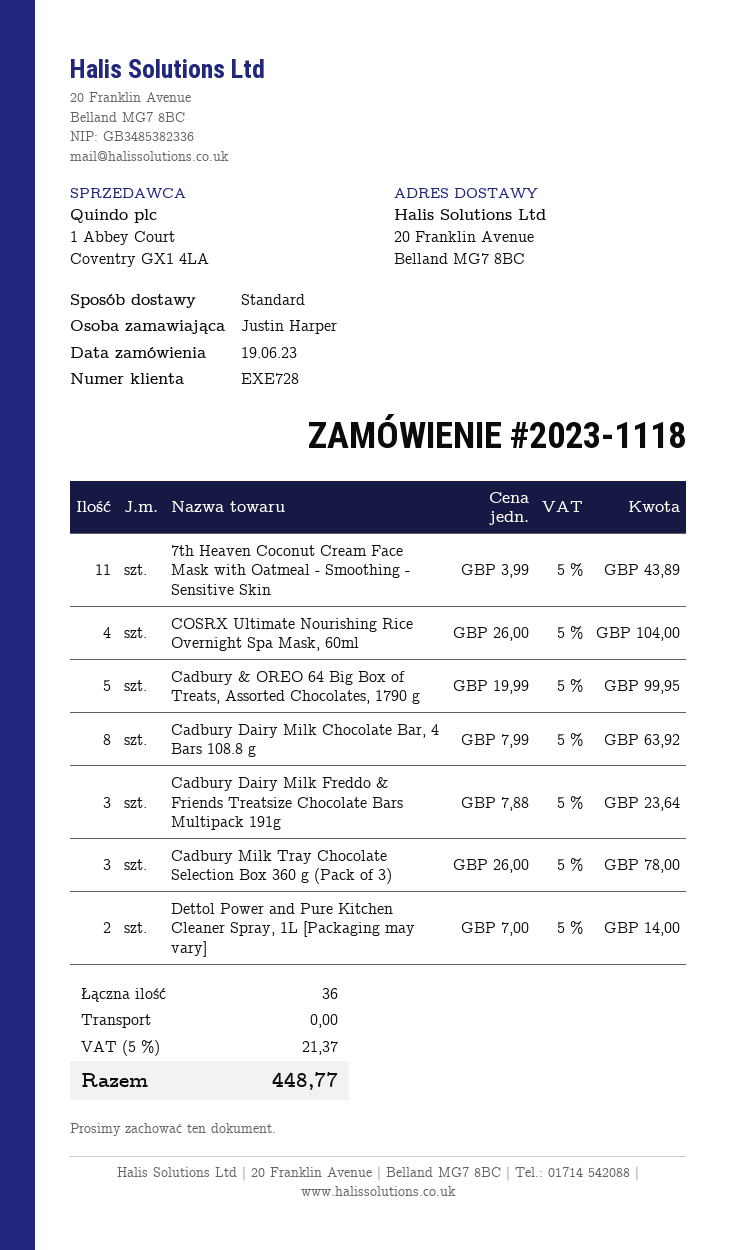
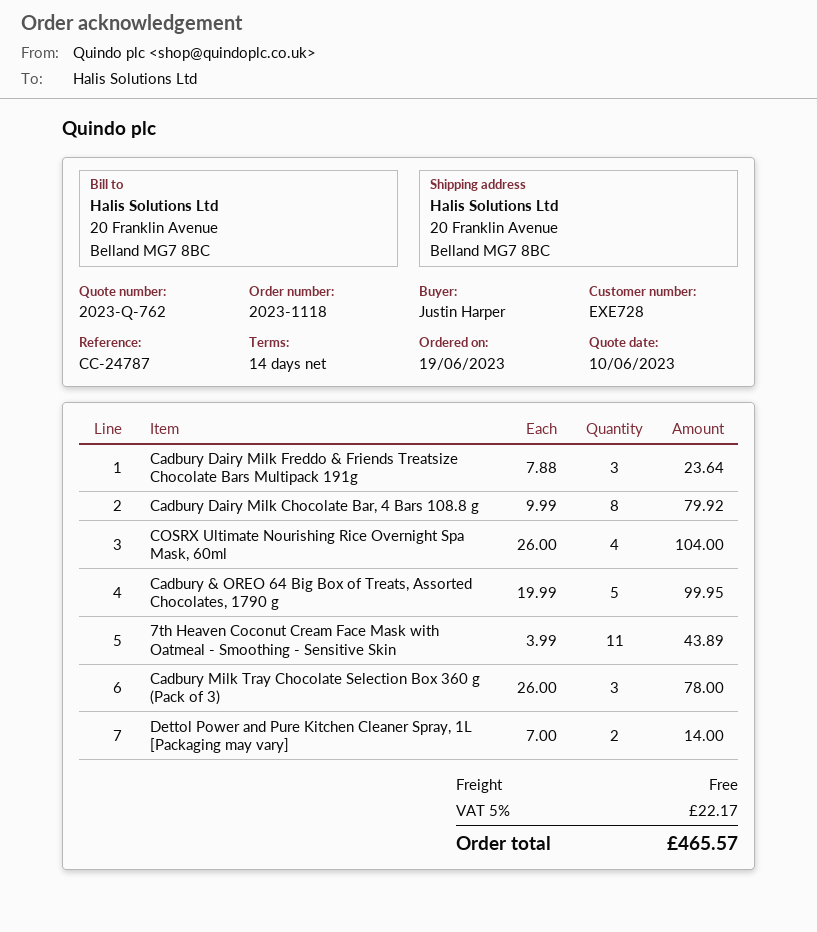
Cadbury Dairy Milk Chocolate Bar, 4 Bars 108.8 g: 8 x 7.99 = 63.92 -> 8 x 9.99 = 79.92
tax: 5% = 21.37 -> 5% = 22.17
total: 448.77 -> 465.57

